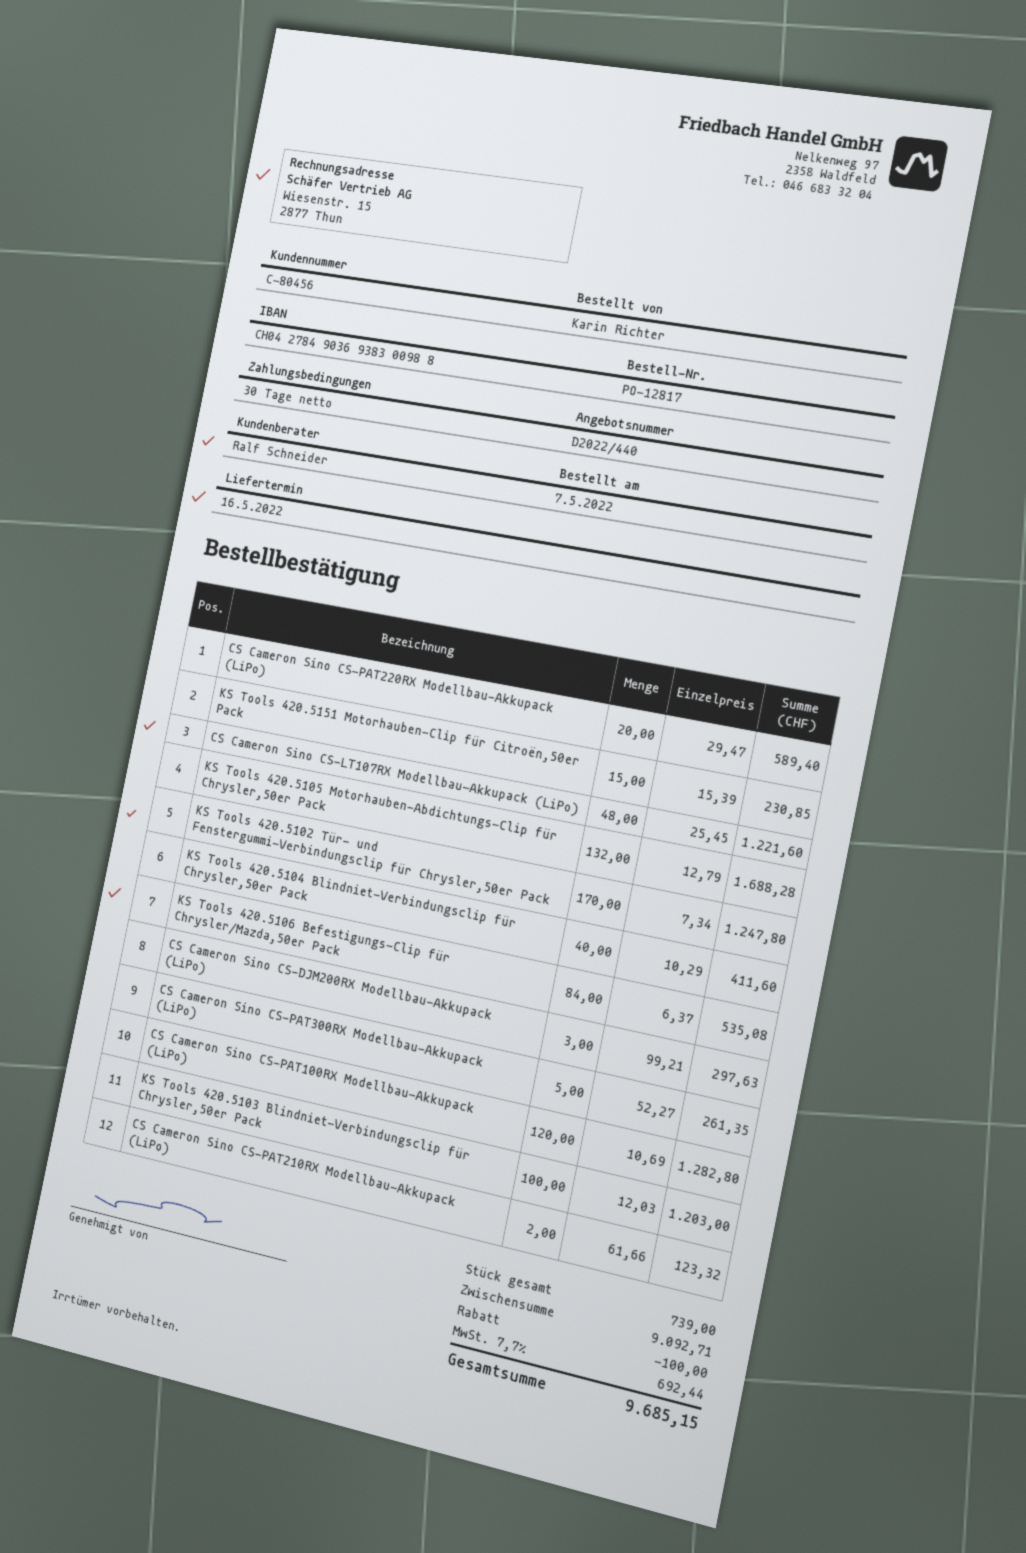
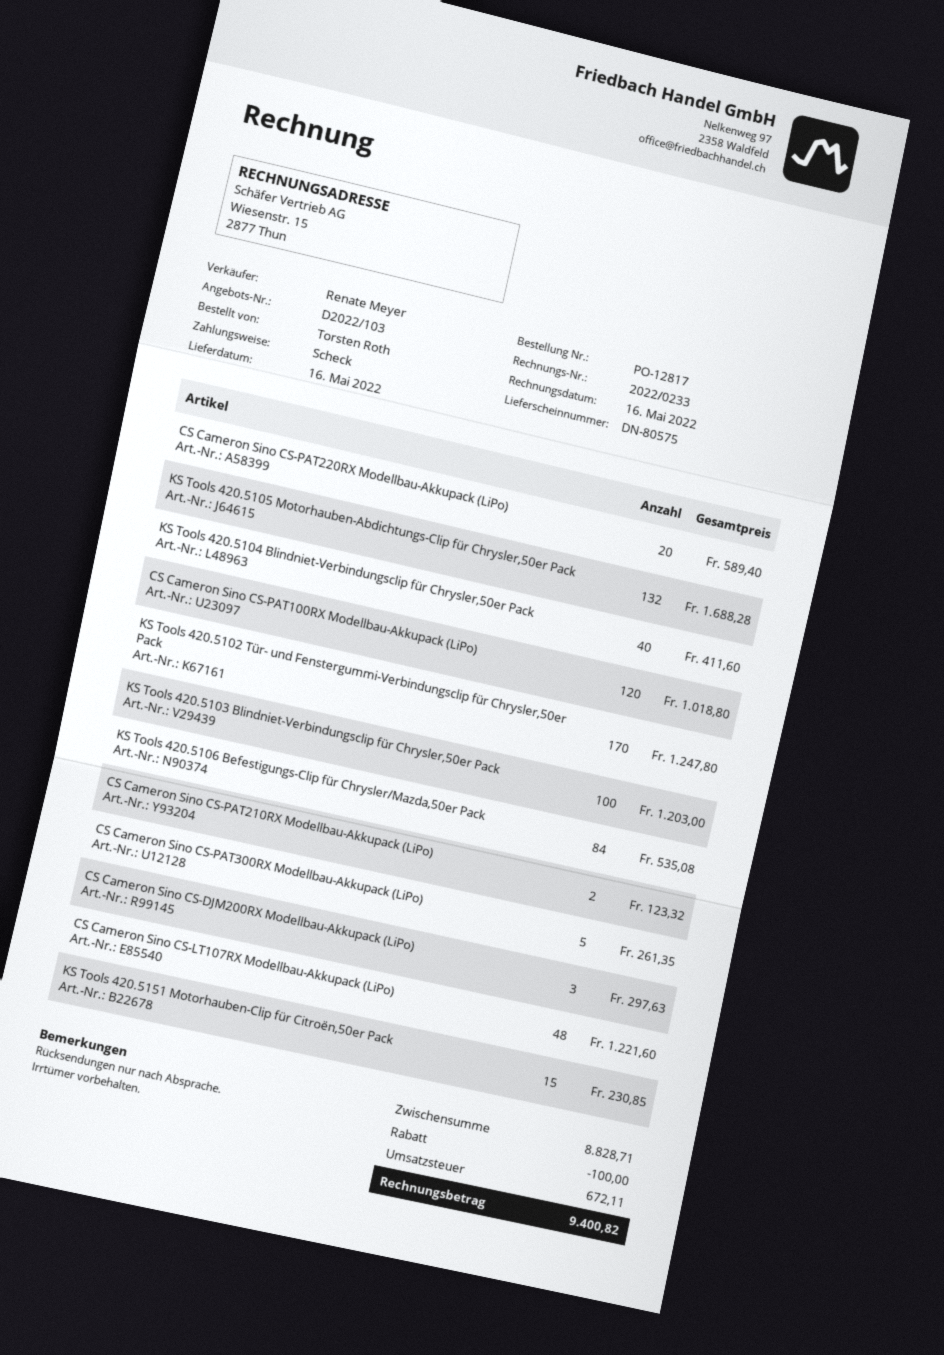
quote number: D2022/440 -> D2022/103
ordered by: Karin Richter -> Torsten Roth
sales rep: Ralf Schneider -> Renate Meyer
CS Cameron Sino CS-PAT100RX Modellbau-Akkupack (LiPo): 120 for 1282.80 -> 120 for 1018.80
subtotal: 9092.71 -> 8828.71
tax: 692.44 -> 672.11
total: 9685.15 -> 9400.82

